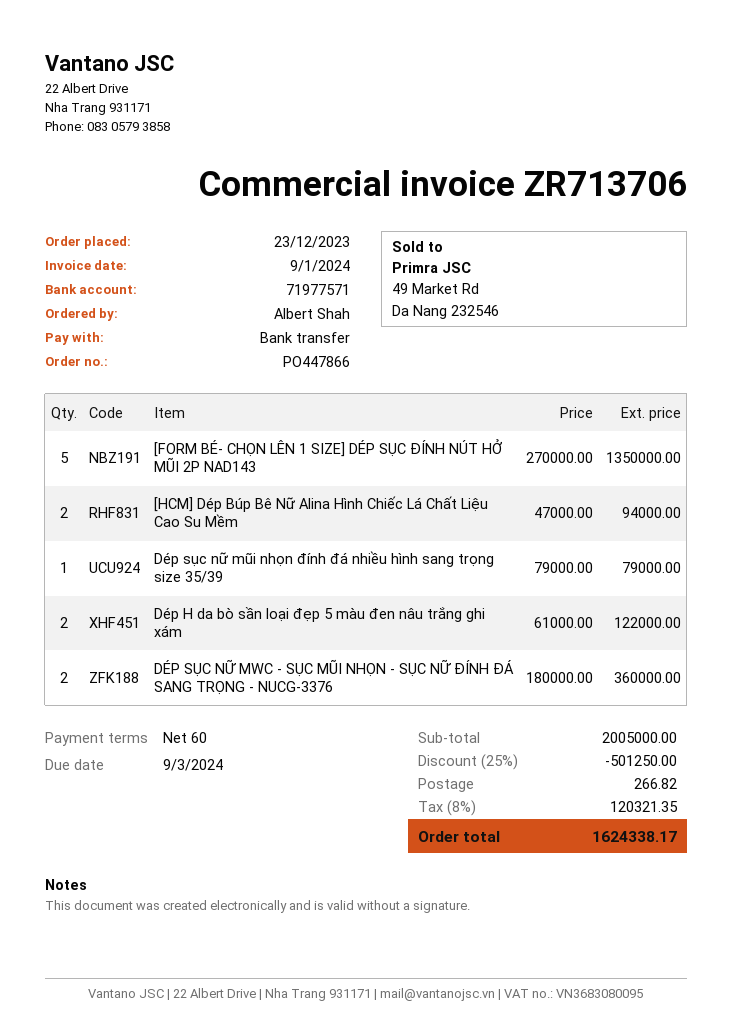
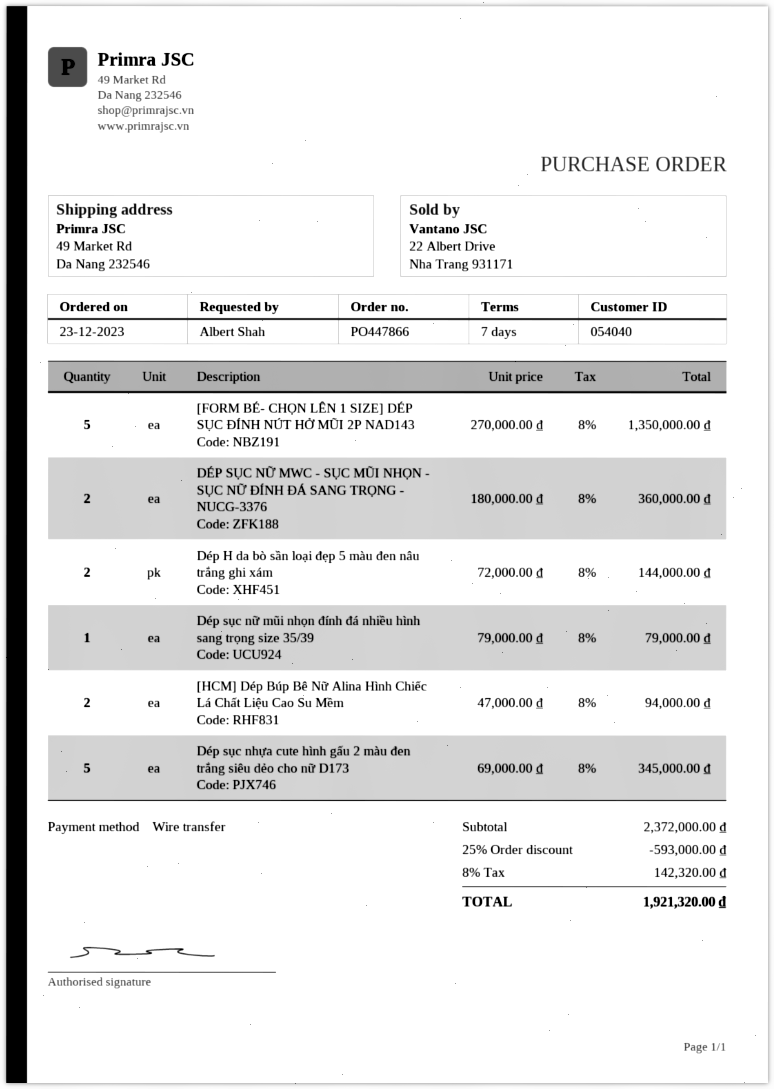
payment terms: 60 days -> 7 days
Dép H da bò sần loại đẹp 5 màu đen nâu trắng ghi xám: 2 x 61000.00 = 122000.00 -> 2 x 72000.00 = 144000.00
Dép sục nhựa cute hình gấu 2 màu đen trắng siêu dẻo cho nữ D173: none -> 5 x 69000.00 = 345000.00
subtotal: 2005000.00 -> 2372000.00
discount: 25% = 501250.00 -> 25% = 593000.00
shipping: 266.82 -> none
tax: 8% = 120321.35 -> 8% = 142320.00
total: 1624338.17 -> 1921320.00

